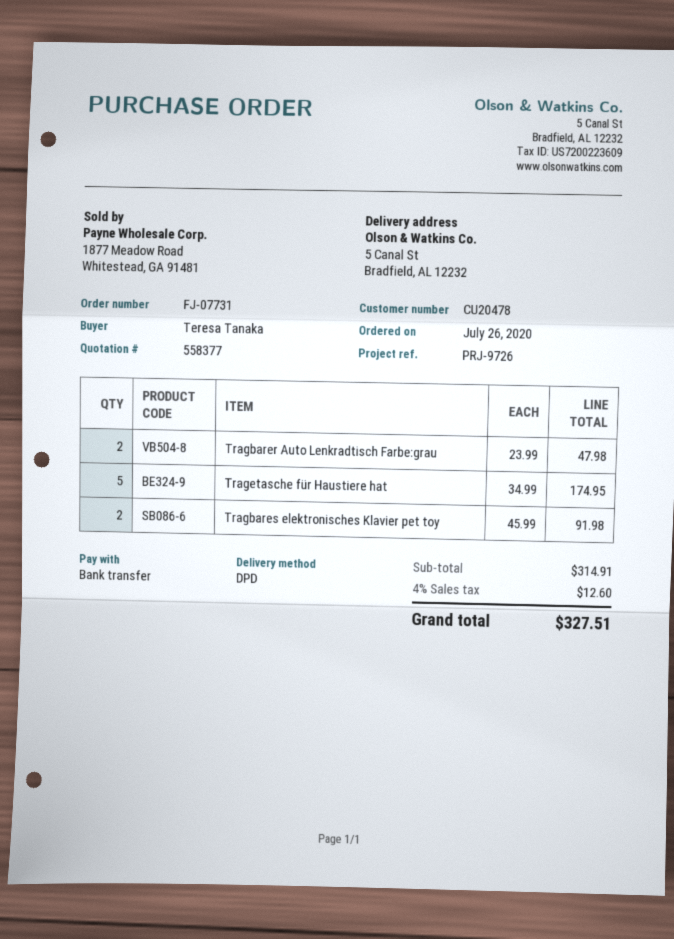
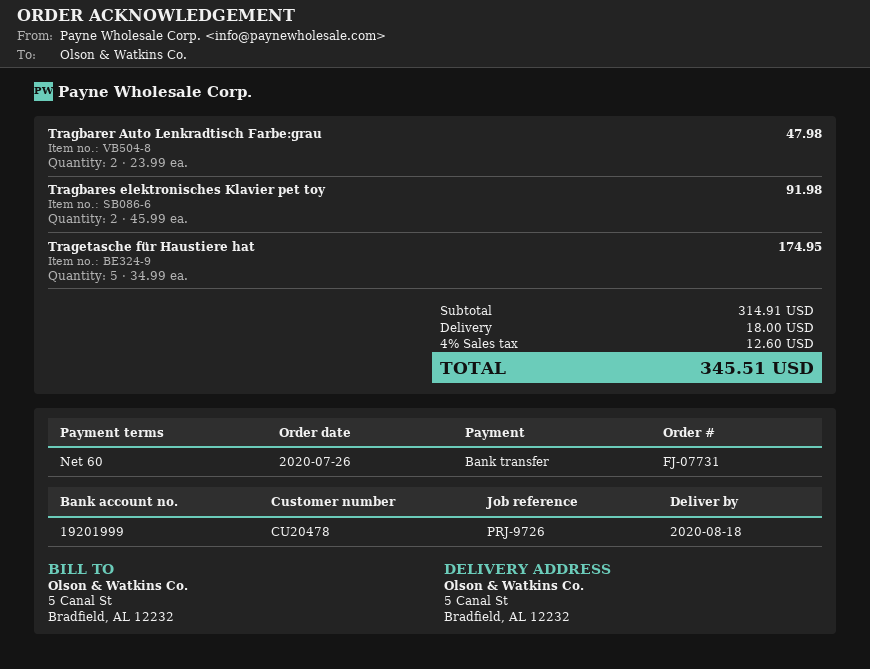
shipping: none -> 18.00
total: 327.51 -> 345.51

